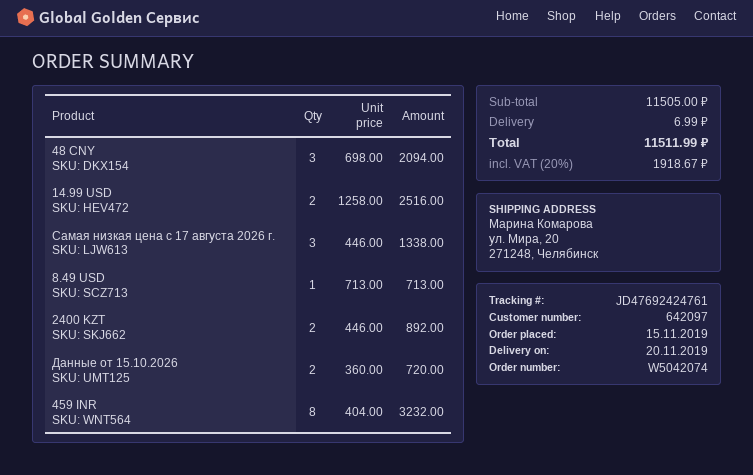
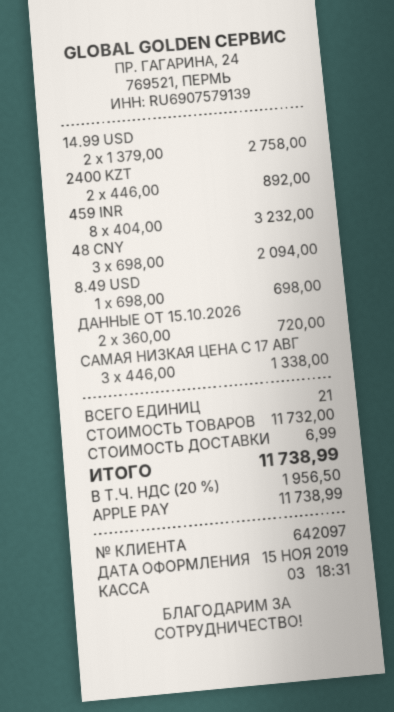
14.99 USD: 2 x 1258.00 = 2516.00 -> 2 x 1379.00 = 2758.00
8.49 USD: 1 x 713.00 = 713.00 -> 1 x 698.00 = 698.00
subtotal: 11505.00 -> 11732.00
tax: 20% = 1918.67 -> 20% = 1956.50
total: 11511.99 -> 11738.99

